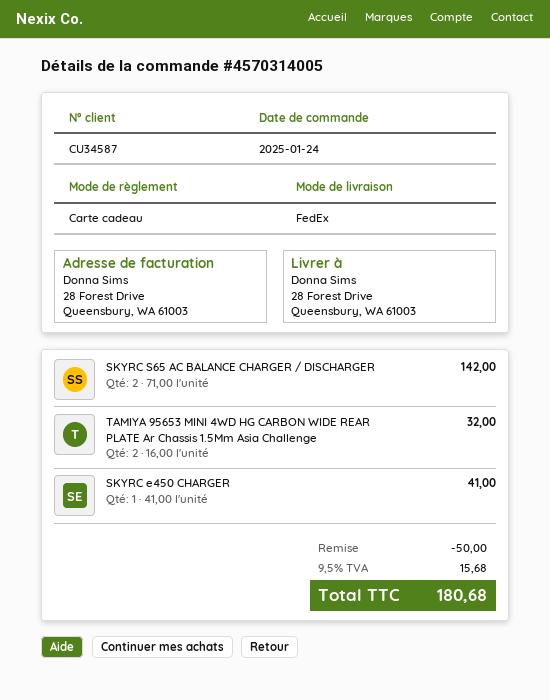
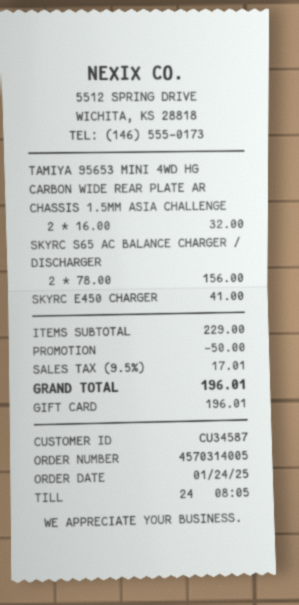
SKYRC S65 AC BALANCE CHARGER / DISCHARGER: 2 x 71.00 = 142.00 -> 2 x 78.00 = 156.00
tax: 9.5% = 15.68 -> 9.5% = 17.01
total: 180.68 -> 196.01

